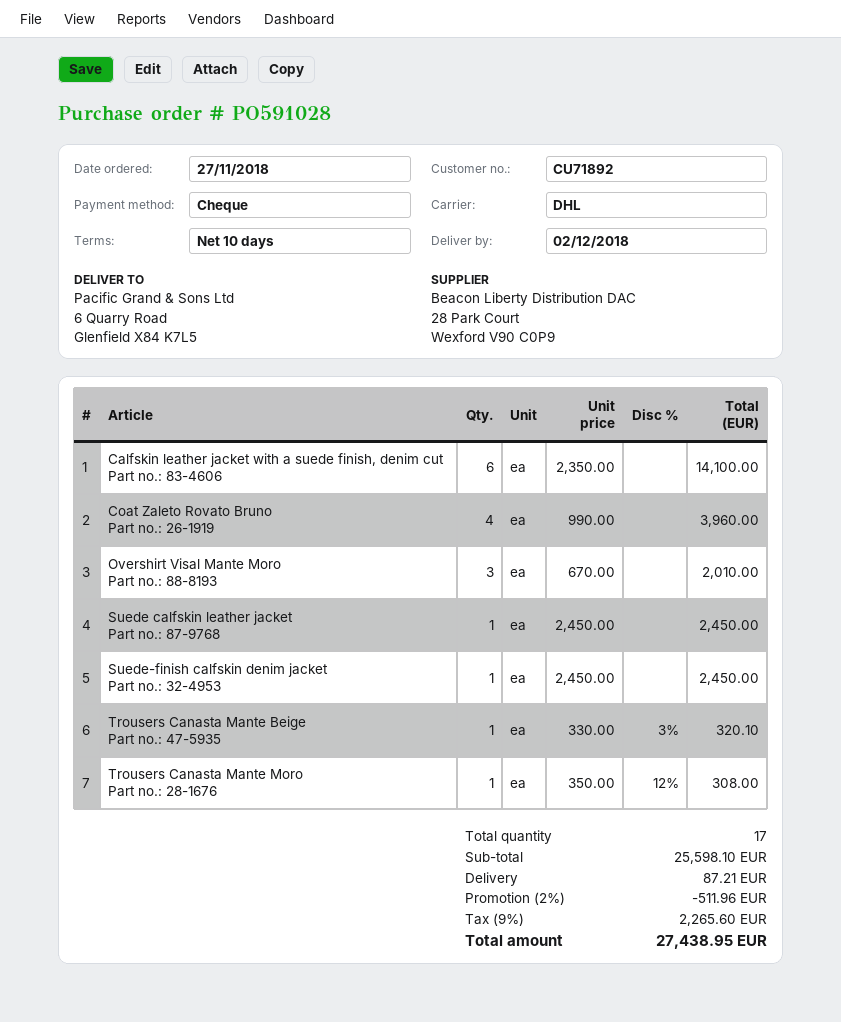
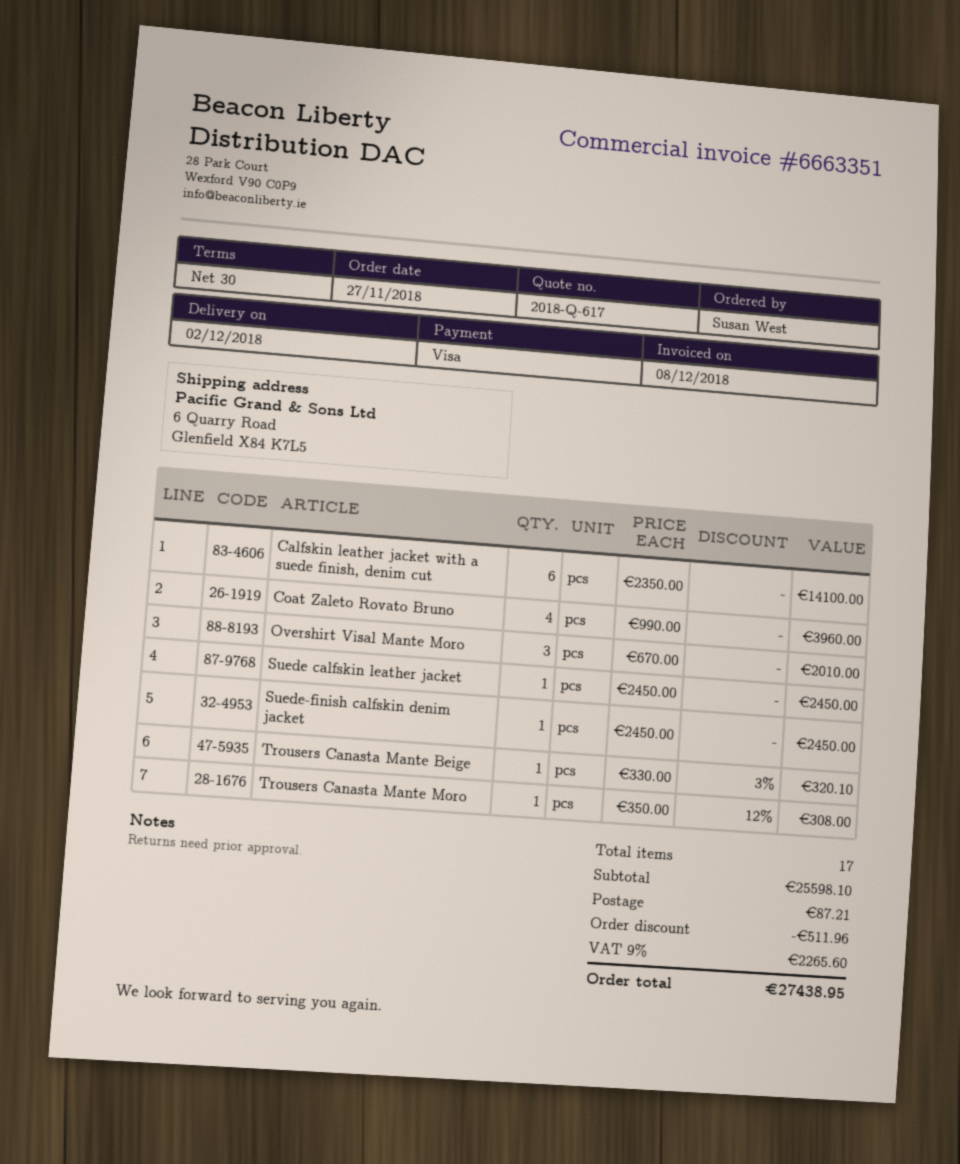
payment terms: 10 days -> 30 days
payment method: cheque -> Visa

